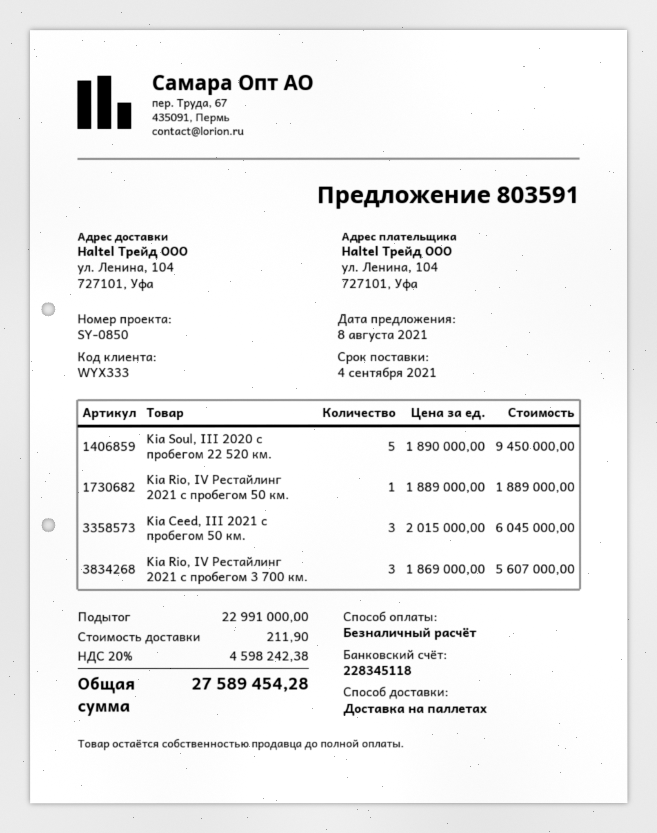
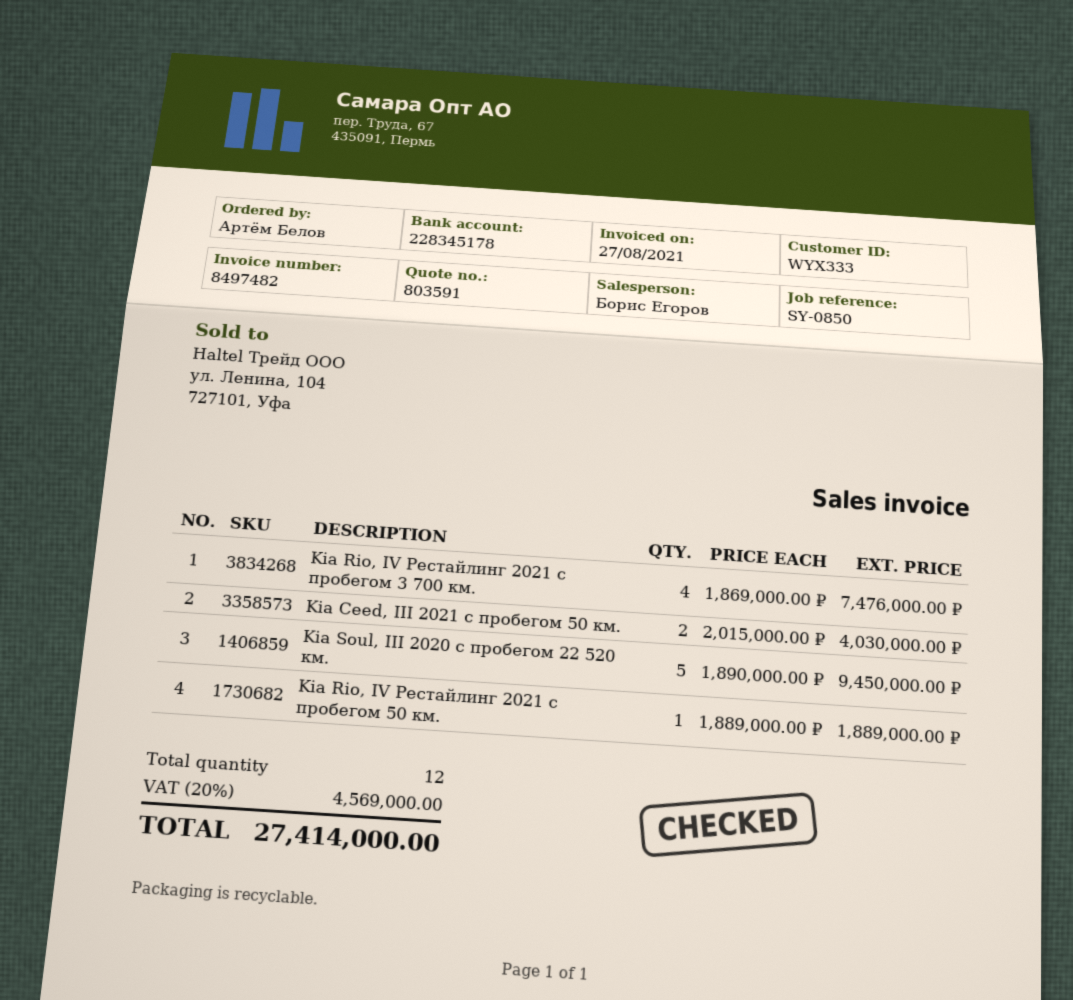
bank account: 228345118 -> 228345178
Kia Ceed, III 2021 с пробегом 50 км.: 3 x 2015000.00 = 6045000.00 -> 2 x 2015000.00 = 4030000.00
Kia Rio, IV Рестайлинг 2021 с пробегом 3 700 км.: 3 x 1869000.00 = 5607000.00 -> 4 x 1869000.00 = 7476000.00
shipping: 211.90 -> none
tax: 20% = 4598242.38 -> 20% = 4569000.00
total: 27589454.28 -> 27414000.00

